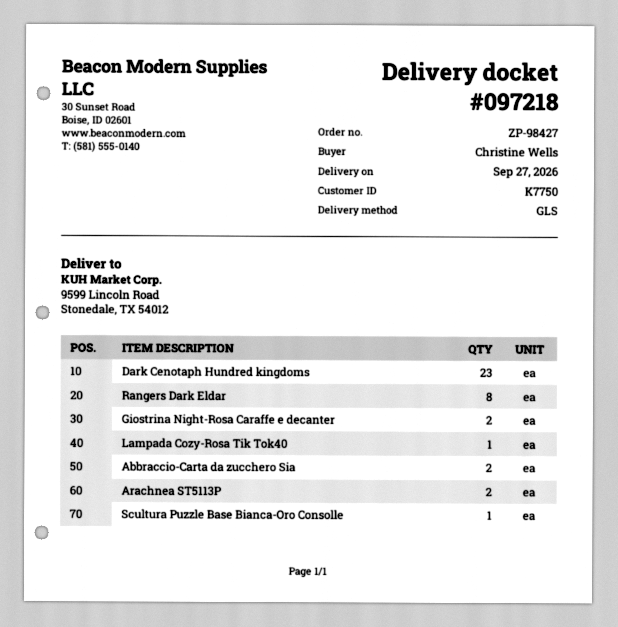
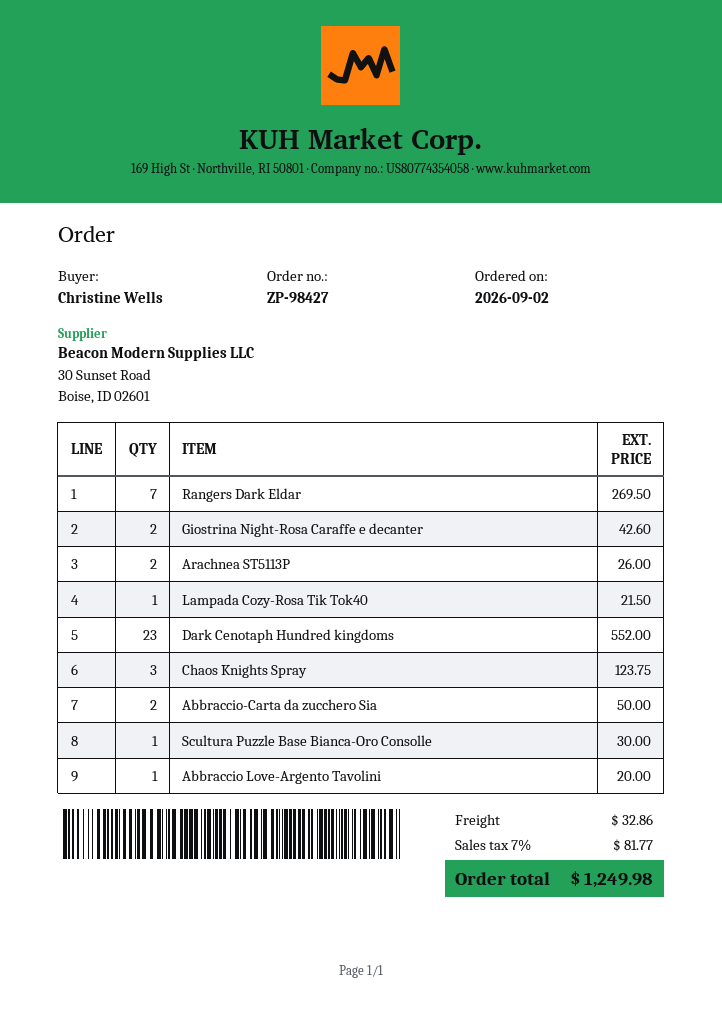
Rangers Dark Eldar: 8 -> 7
Chaos Knights Spray: none -> 3
Abbraccio Love-Argento Tavolini: none -> 1

